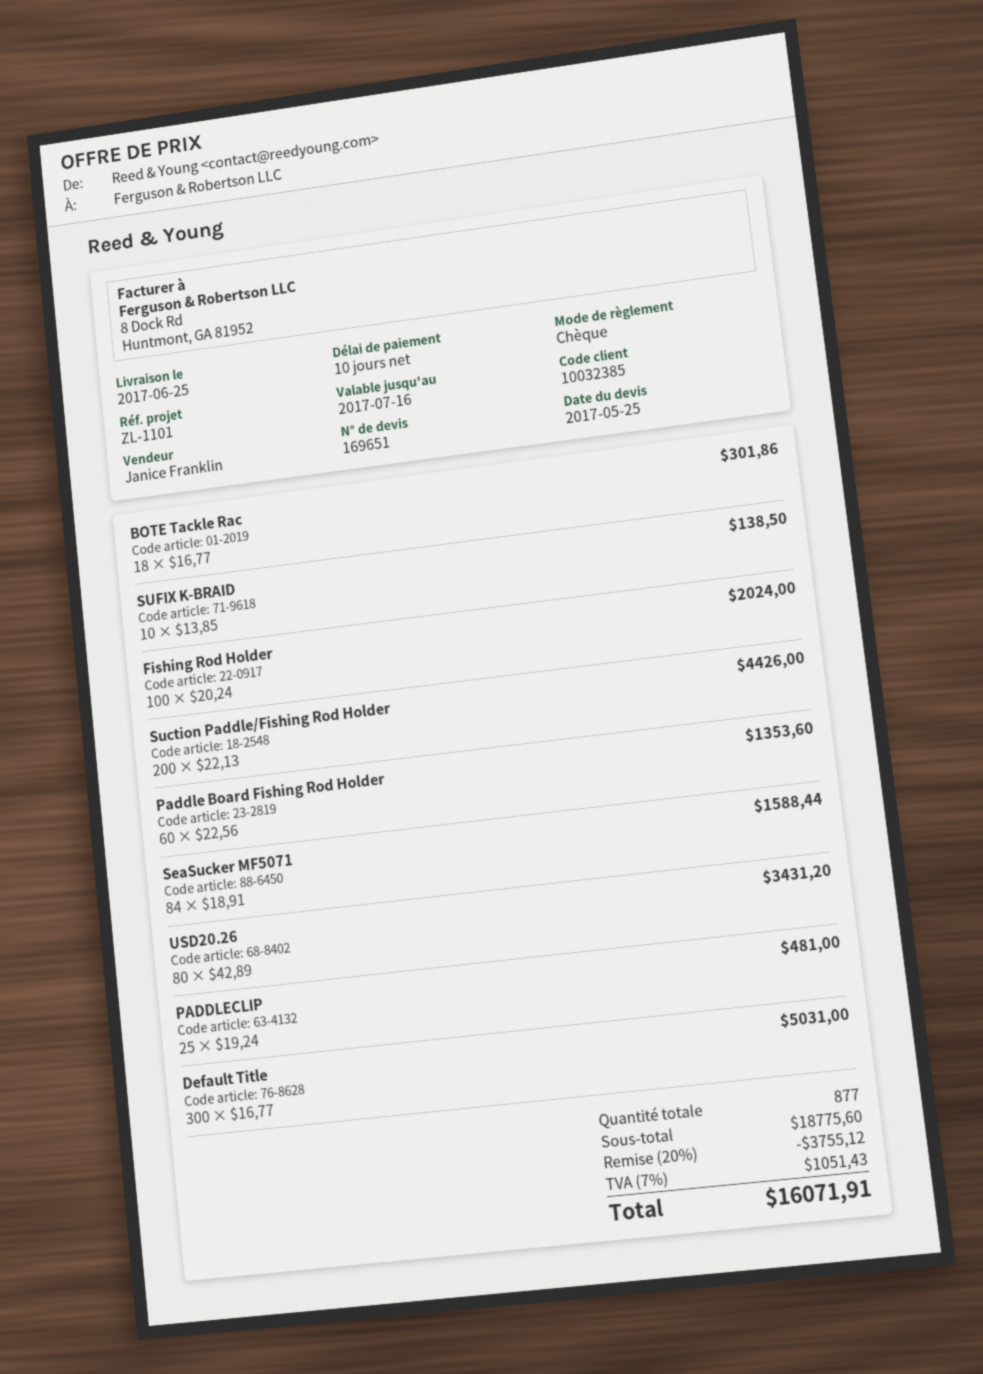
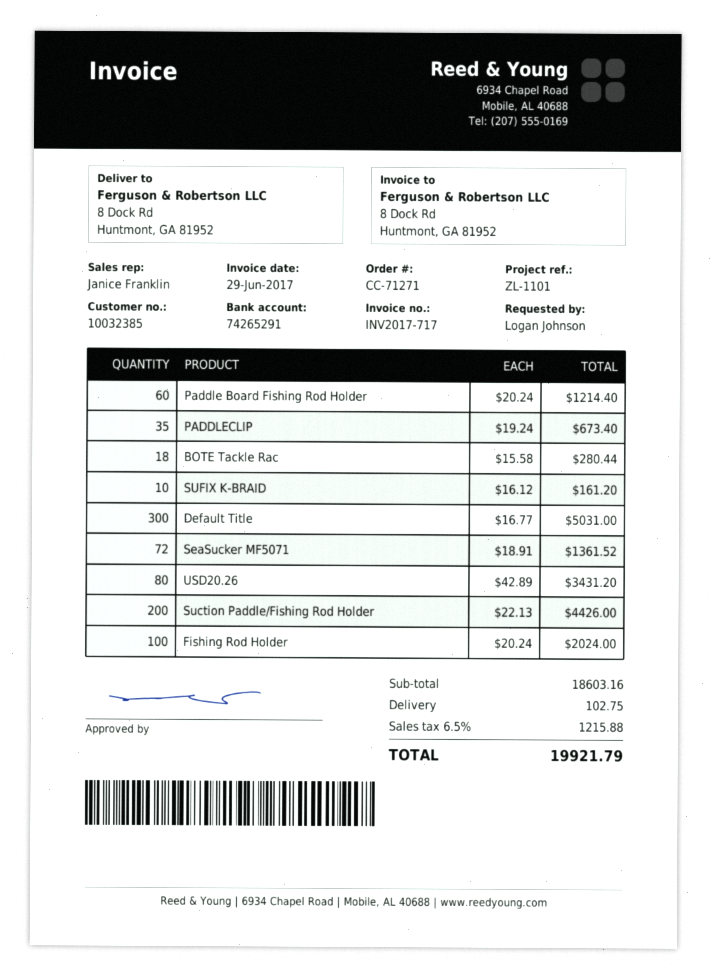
BOTE Tackle Rac: 18 x 16.77 = 301.86 -> 18 x 15.58 = 280.44
SUFIX K-BRAID: 10 x 13.85 = 138.50 -> 10 x 16.12 = 161.20
Paddle Board Fishing Rod Holder: 60 x 22.56 = 1353.60 -> 60 x 20.24 = 1214.40
SeaSucker MF5071: 84 x 18.91 = 1588.44 -> 72 x 18.91 = 1361.52
PADDLECLIP: 25 x 19.24 = 481.00 -> 35 x 19.24 = 673.40
subtotal: 18775.60 -> 18603.16
discount: 20% = 3755.12 -> none
shipping: none -> 102.75
tax: 7% = 1051.43 -> 6.5% = 1215.88
total: 16071.91 -> 19921.79

